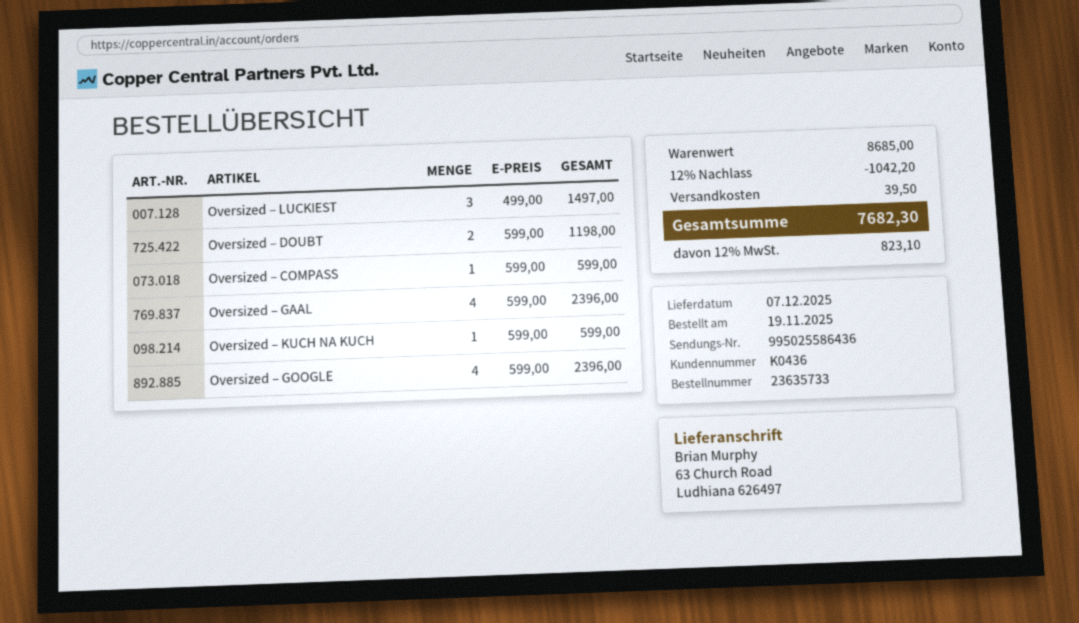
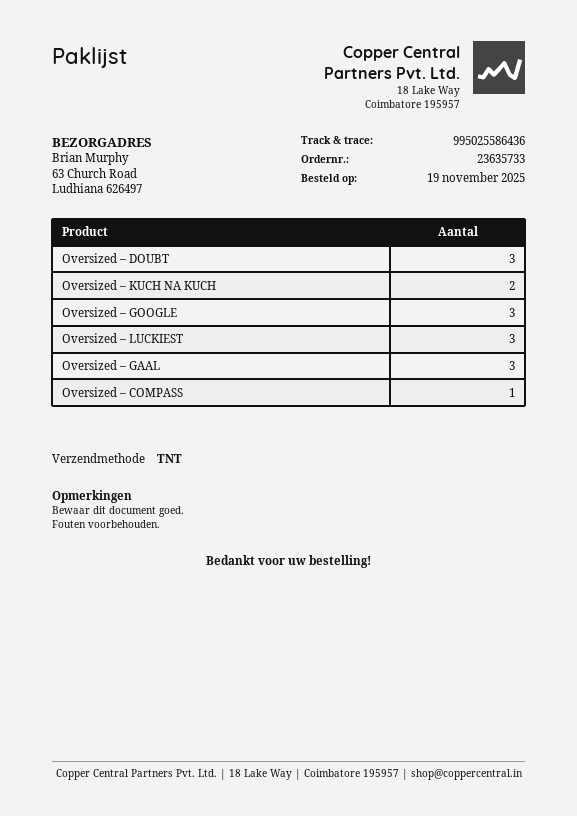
Oversized – DOUBT: 2 -> 3
Oversized – GAAL: 4 -> 3
Oversized – KUCH NA KUCH: 1 -> 2
Oversized – GOOGLE: 4 -> 3

